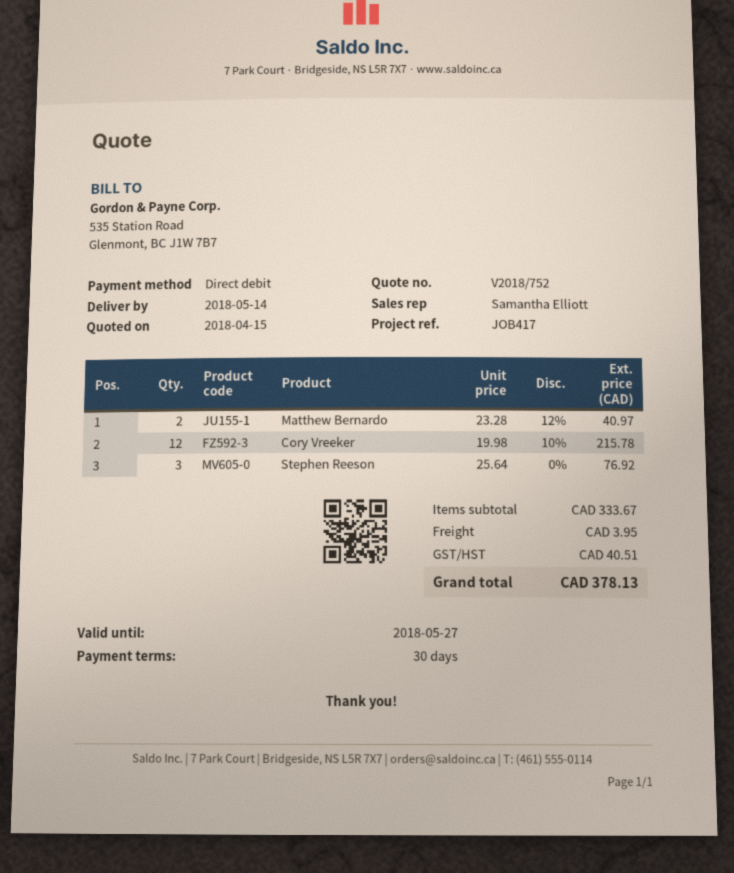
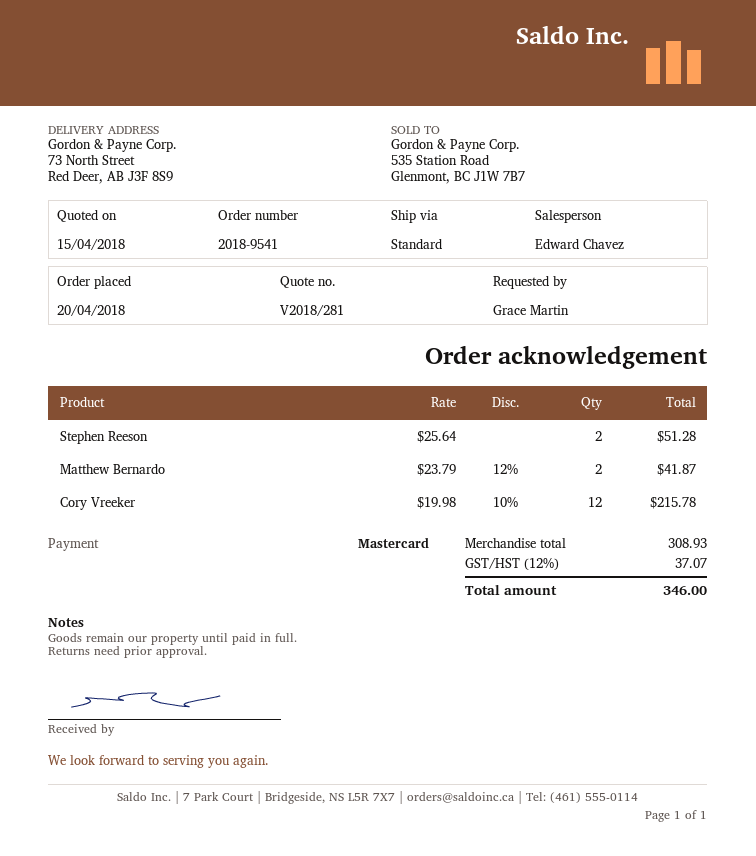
quote number: V2018/752 -> V2018/281
sales rep: Samantha Elliott -> Edward Chavez
payment method: direct debit -> Mastercard
Matthew Bernardo: 2 x 23.28 - 12% = 40.97 -> 2 x 23.79 - 12% = 41.87
Stephen Reeson: 3 x 25.64 = 76.92 -> 2 x 25.64 = 51.28
subtotal: 333.67 -> 308.93
shipping: 3.95 -> none
tax: 40.51 -> 37.07
total: 378.13 -> 346.00

